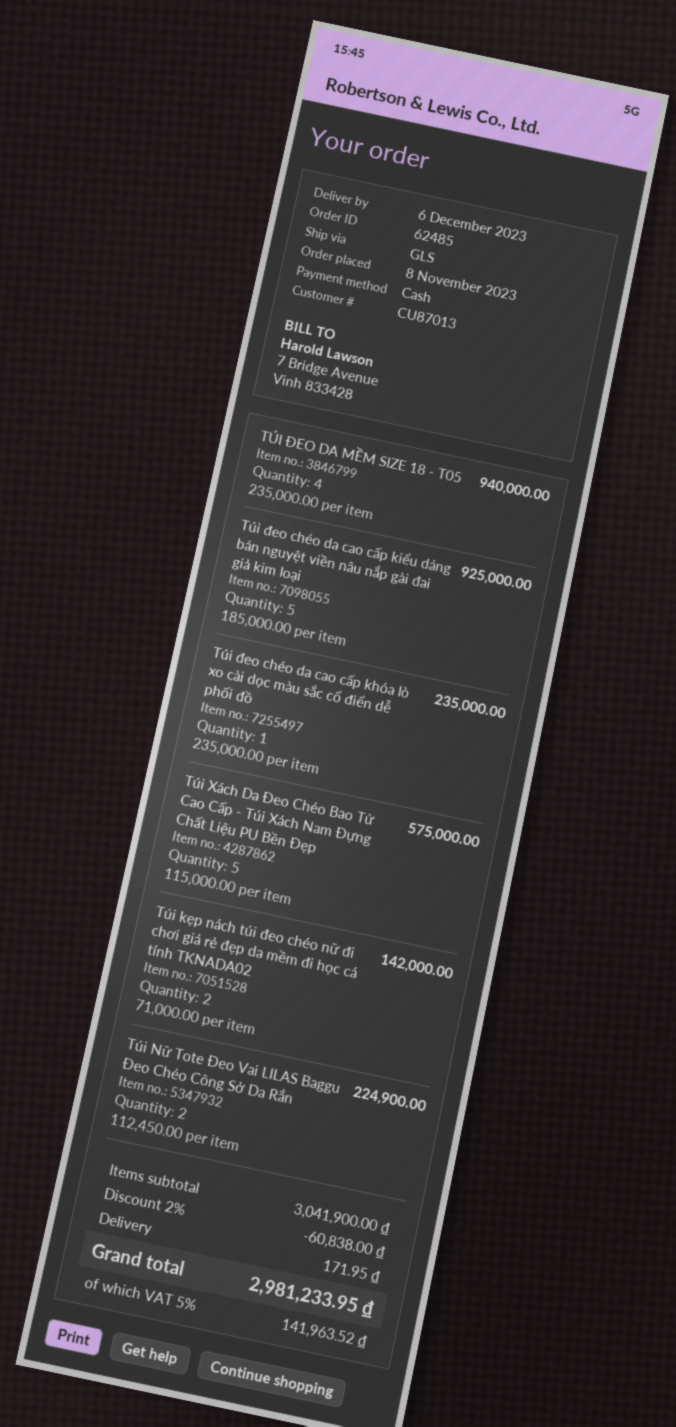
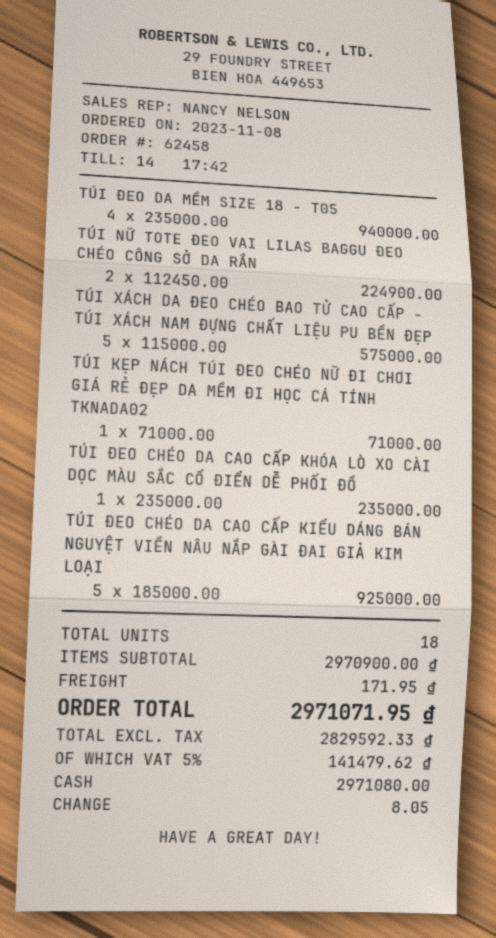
order number: 62485 -> 62458
Túi kẹp nách túi đeo chéo nữ đi chơi giá rẻ đẹp da mềm đi học cá tính TKNADA02: 2 x 71000.00 = 142000.00 -> 1 x 71000.00 = 71000.00
subtotal: 3041900.00 -> 2970900.00
discount: 2% = 60838.00 -> none
tax: 5% = 141963.52 -> 5% = 141479.62
total: 2981233.95 -> 2971071.95

